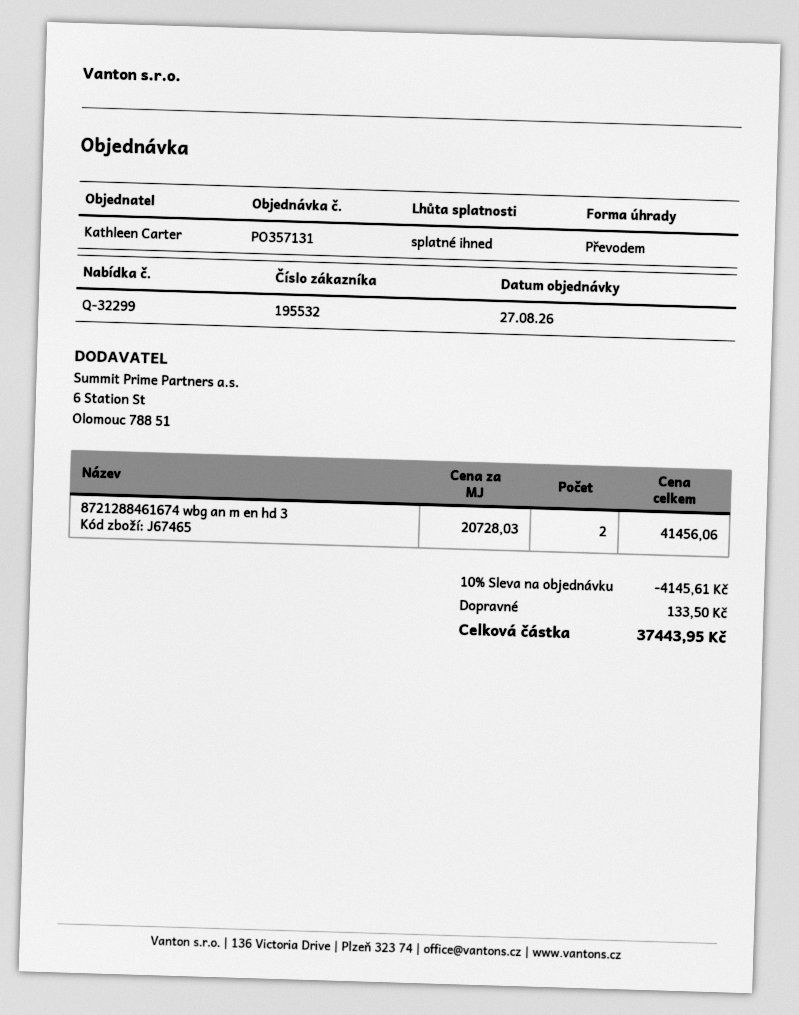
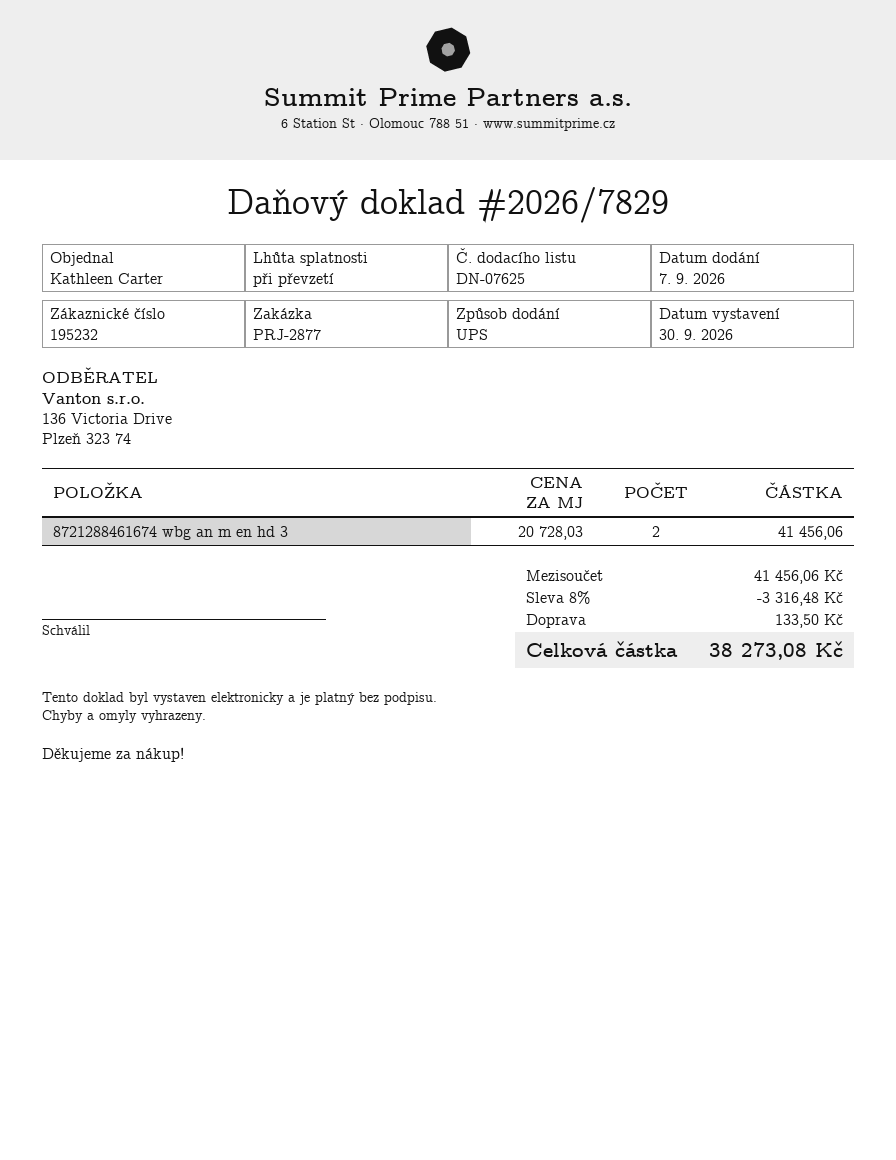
customer number: 195532 -> 195232
discount: 10% = 4145.61 -> 8% = 3316.48
total: 37443.95 -> 38273.08

